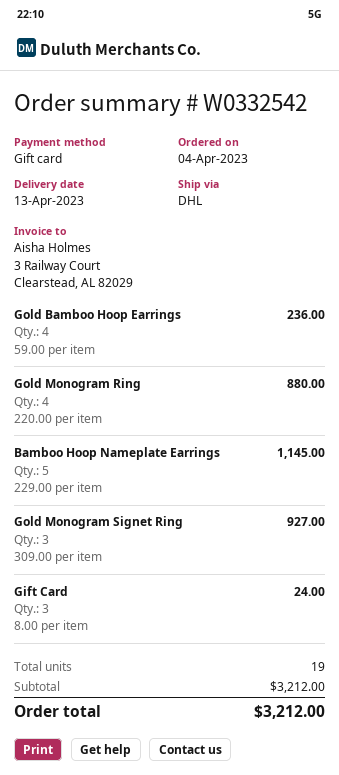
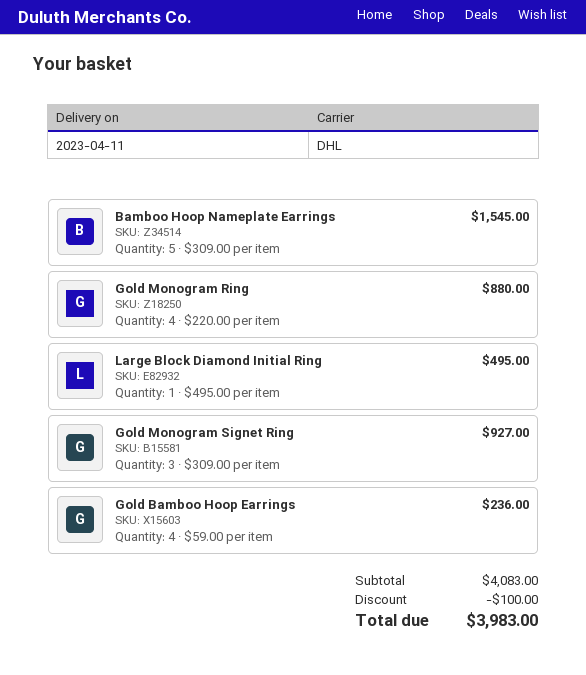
delivery date: 2023-04-13 -> 2023-04-11
Bamboo Hoop Nameplate Earrings: 5 x 229.00 = 1145.00 -> 5 x 309.00 = 1545.00
Gift Card: 3 x 8.00 = 24.00 -> none
Large Block Diamond Initial Ring: none -> 1 x 495.00 = 495.00
subtotal: 3212.00 -> 4083.00
discount: none -> 100.00
total: 3212.00 -> 3983.00

